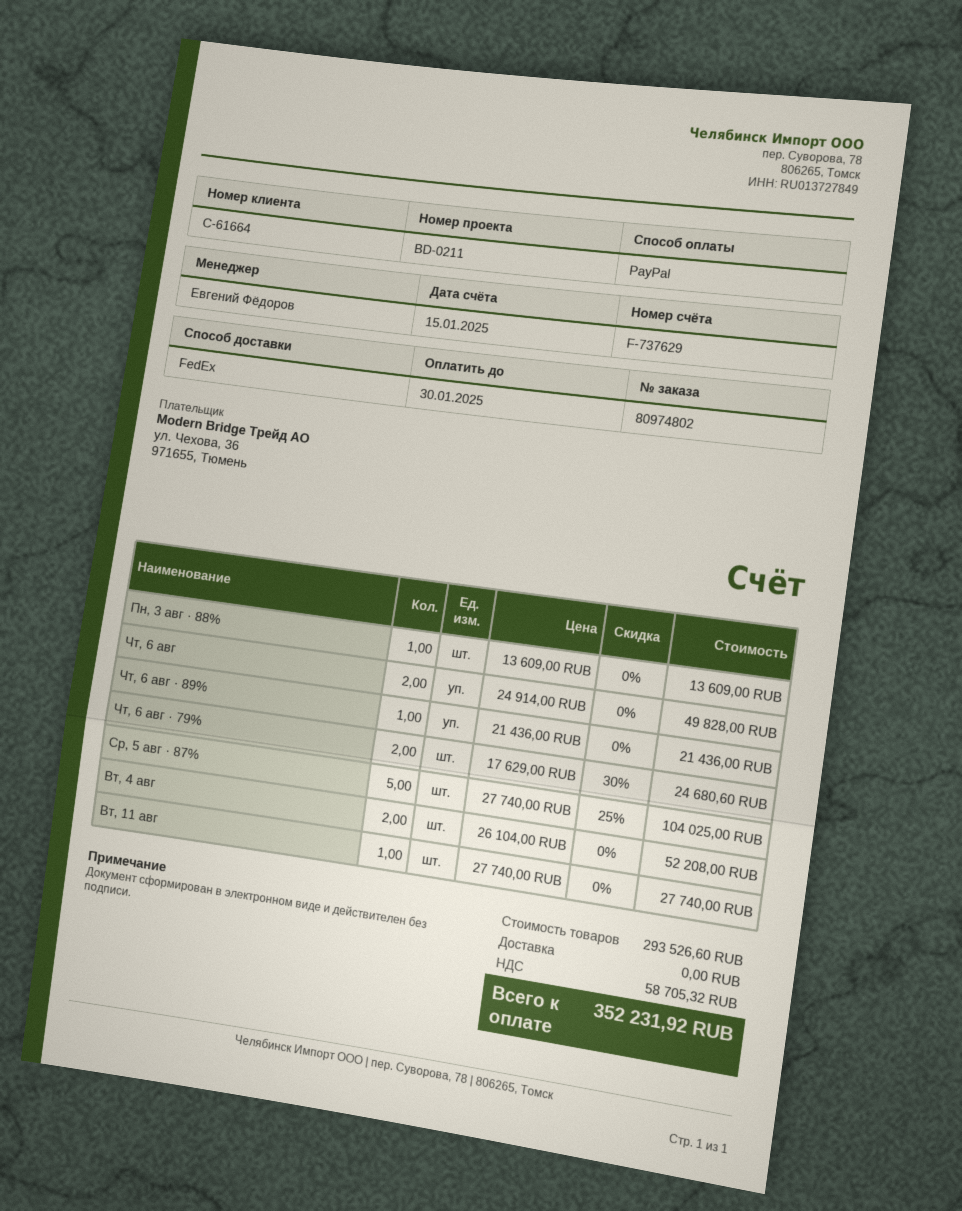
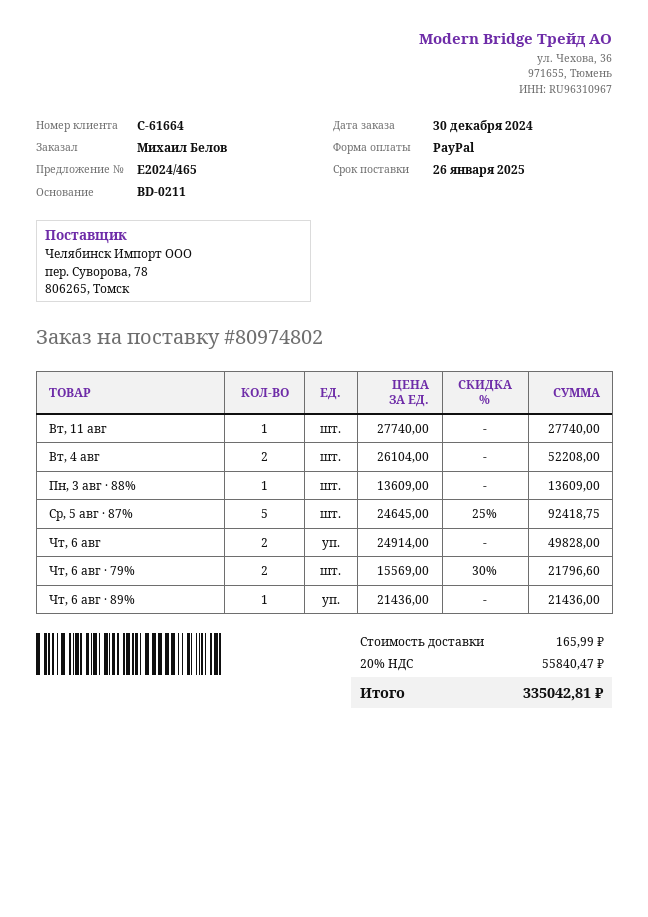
Чт, 6 авг · 79%: 2 x 17629.00 - 30% = 24680.60 -> 2 x 15569.00 - 30% = 21796.60
Ср, 5 авг · 87%: 5 x 27740.00 - 25% = 104025.00 -> 5 x 24645.00 - 25% = 92418.75
shipping: 0.00 -> 165.99
tax: 58705.32 -> 55840.47
total: 352231.92 -> 335042.81

